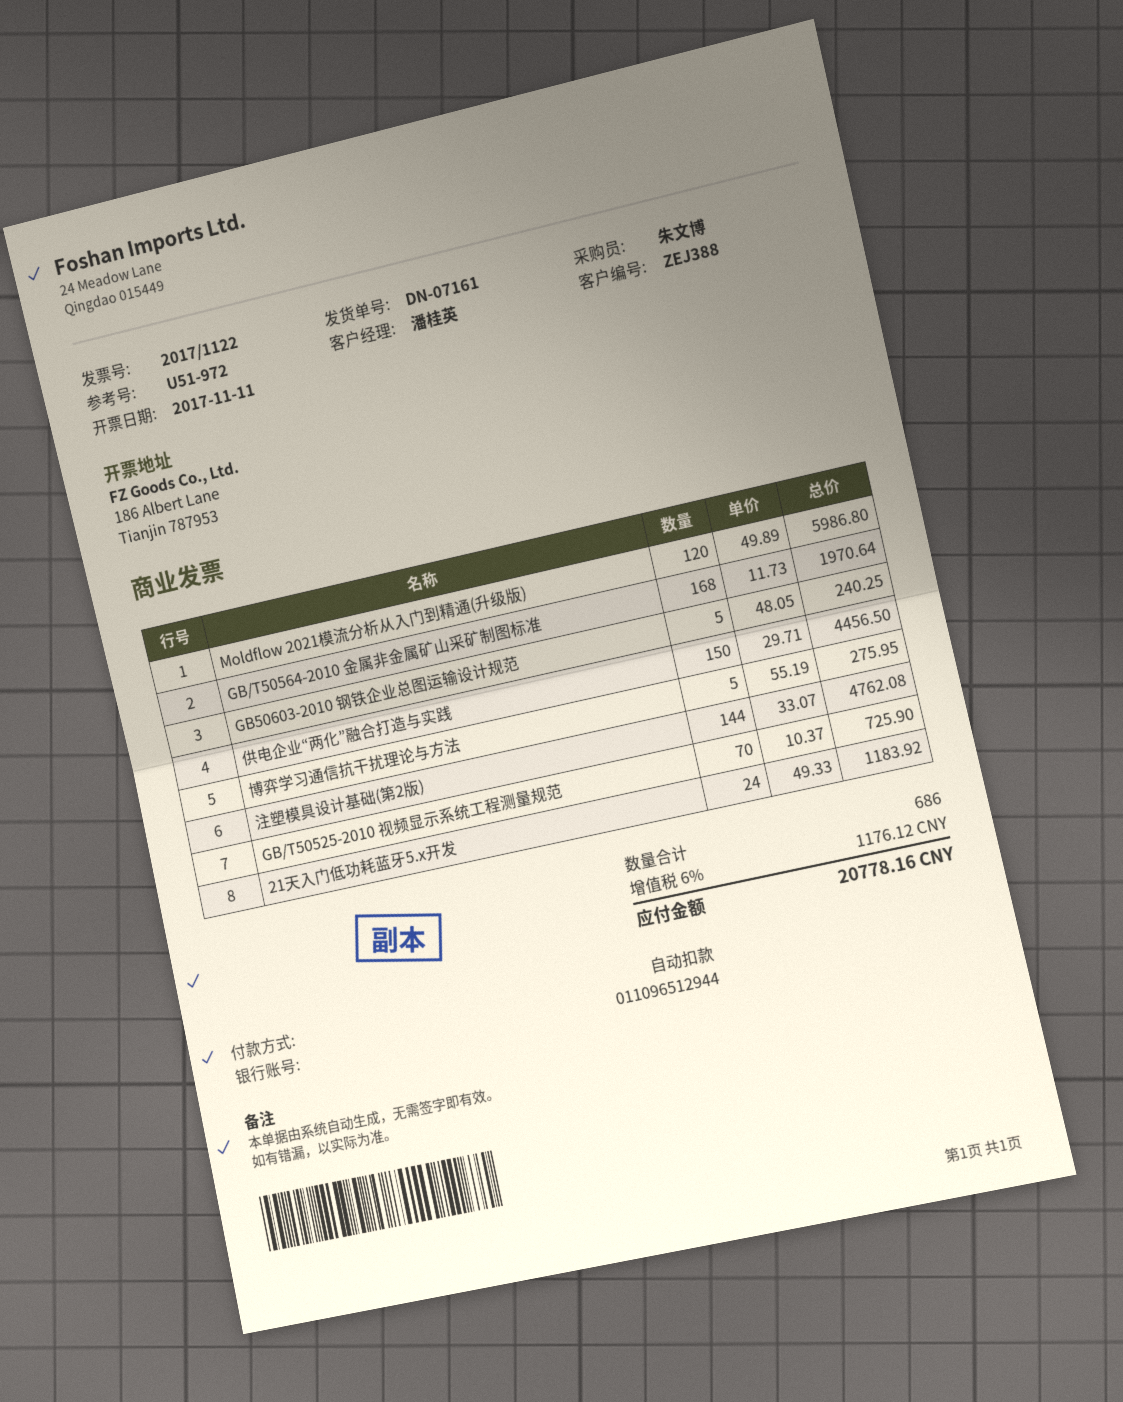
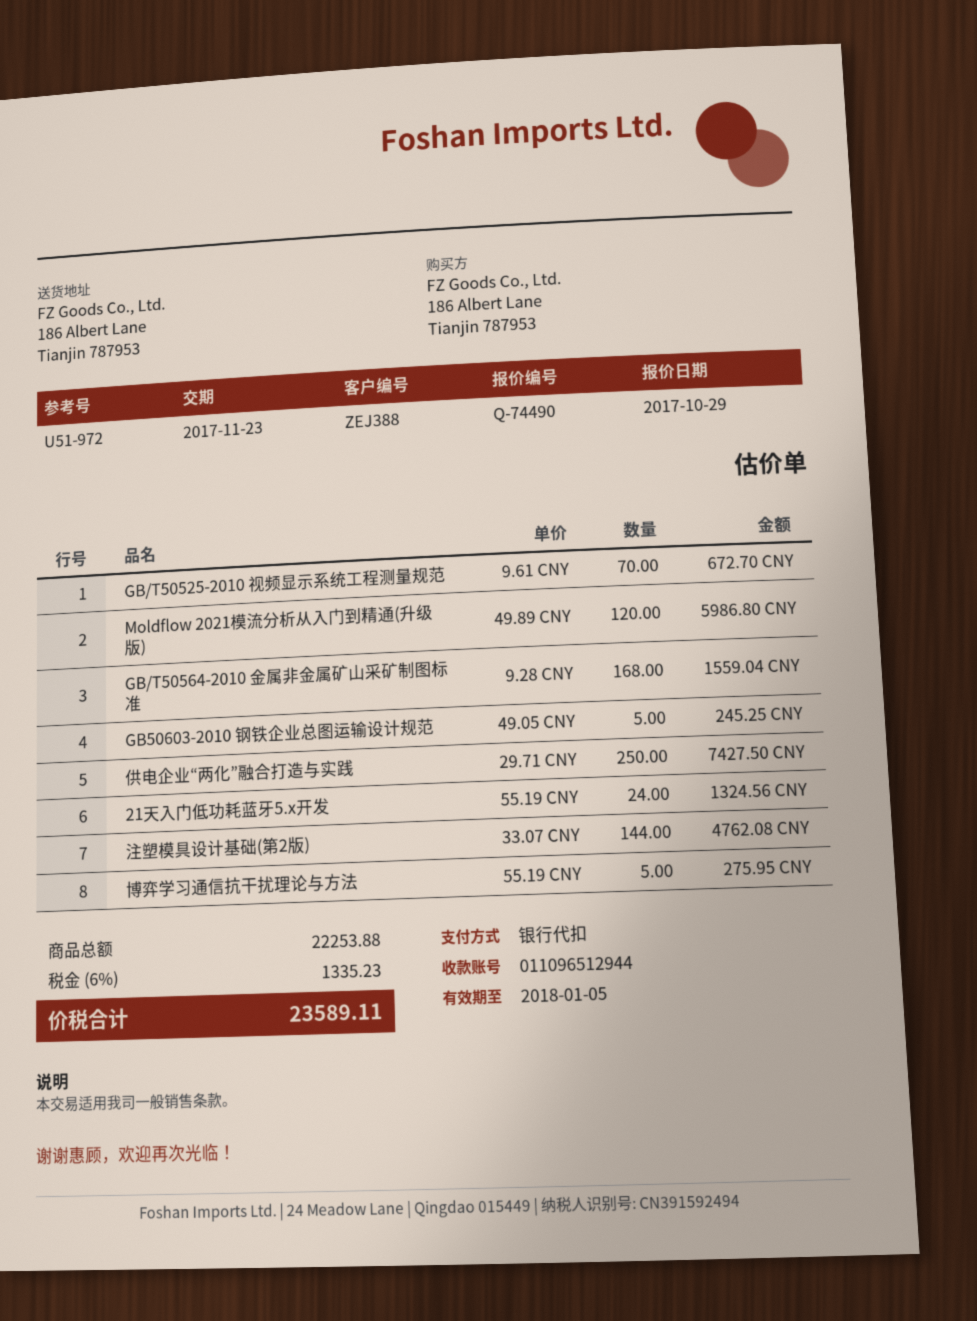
GB/T50564-2010 金属非金属矿山采矿制图标准: 168 x 11.73 = 1970.64 -> 168 x 9.28 = 1559.04
GB50603-2010 钢铁企业总图运输设计规范: 5 x 48.05 = 240.25 -> 5 x 49.05 = 245.25
供电企业“两化”融合打造与实践: 150 x 29.71 = 4456.50 -> 250 x 29.71 = 7427.50
GB/T50525-2010 视频显示系统工程测量规范: 70 x 10.37 = 725.90 -> 70 x 9.61 = 672.70
21天入门低功耗蓝牙5.x开发: 24 x 49.33 = 1183.92 -> 24 x 55.19 = 1324.56
tax: 6% = 1176.12 -> 6% = 1335.23
total: 20778.16 -> 23589.11

